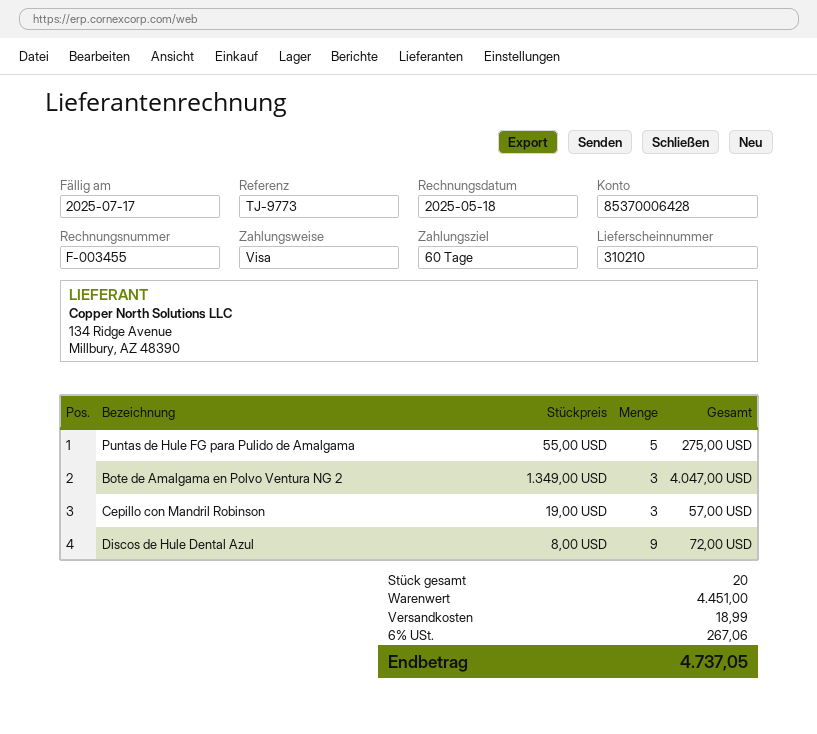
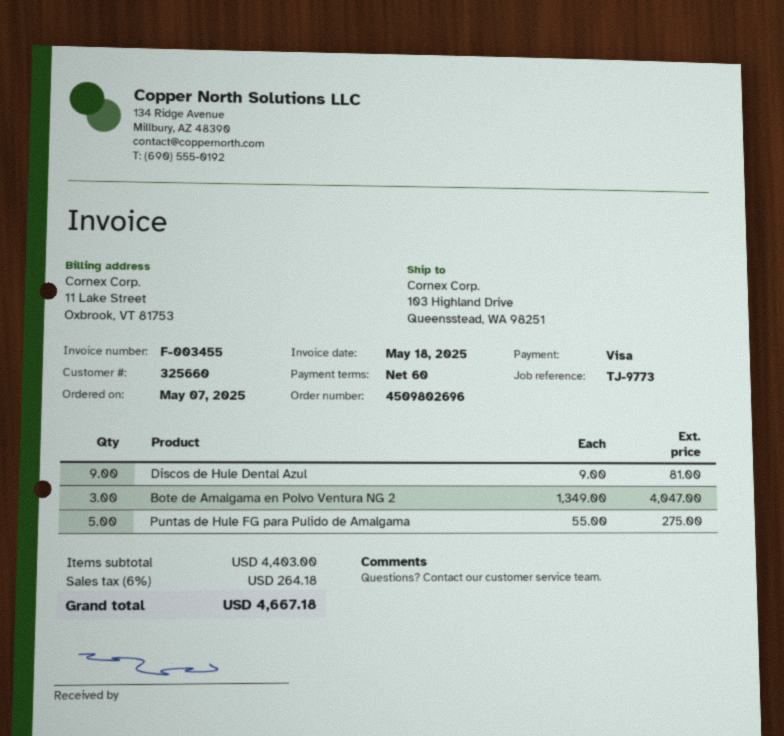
Cepillo con Mandril Robinson: 3 x 19.00 = 57.00 -> none
Discos de Hule Dental Azul: 9 x 8.00 = 72.00 -> 9 x 9.00 = 81.00
subtotal: 4451.00 -> 4403.00
shipping: 18.99 -> none
tax: 6% = 267.06 -> 6% = 264.18
total: 4737.05 -> 4667.18

